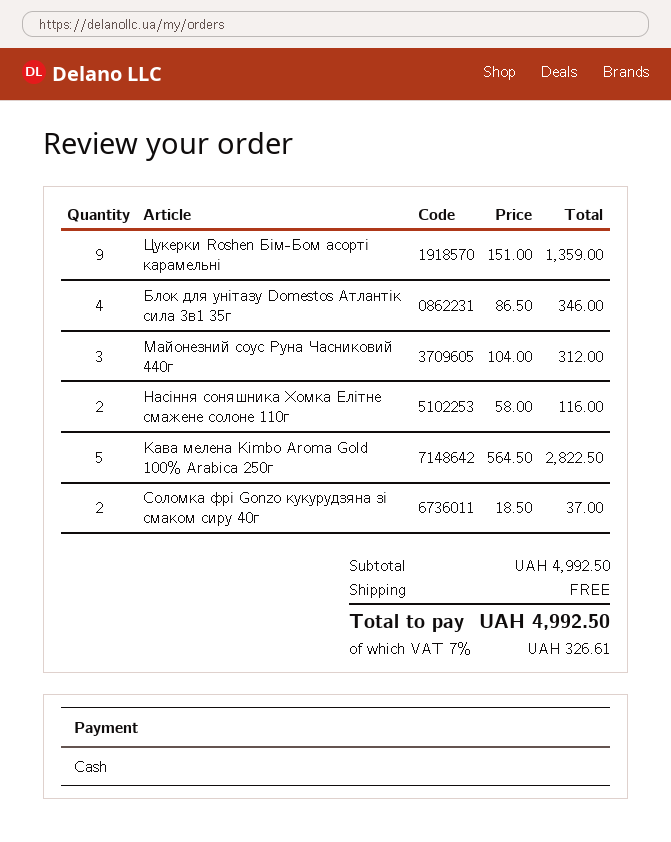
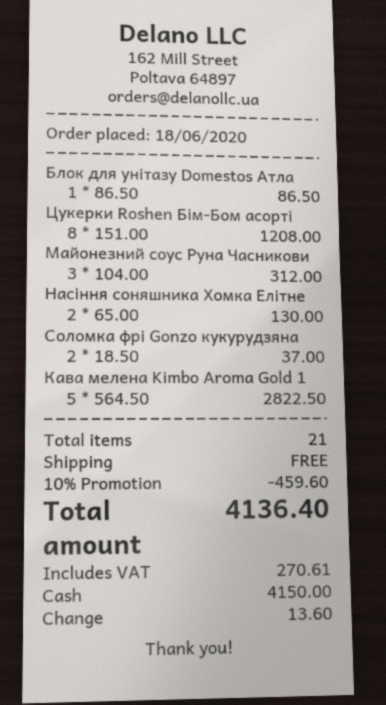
Цукерки Roshen Бім-Бом асорті карамельні: 9 x 151.00 = 1359.00 -> 8 x 151.00 = 1208.00
Блок для унітазу Domestos Атлантік сила 3в1 35г: 4 x 86.50 = 346.00 -> 1 x 86.50 = 86.50
Насіння соняшника Хомка Елітне смажене солоне 110г: 2 x 58.00 = 116.00 -> 2 x 65.00 = 130.00
discount: none -> 10% = 459.60
tax: 326.61 -> 270.61
total: 4992.50 -> 4136.40

